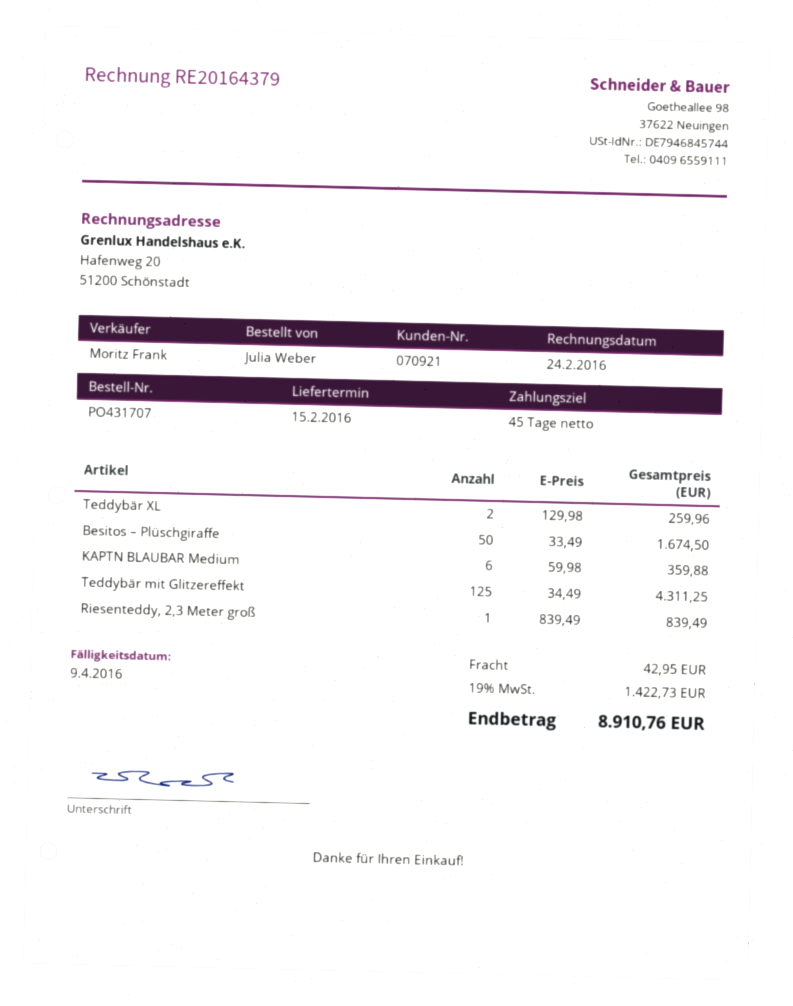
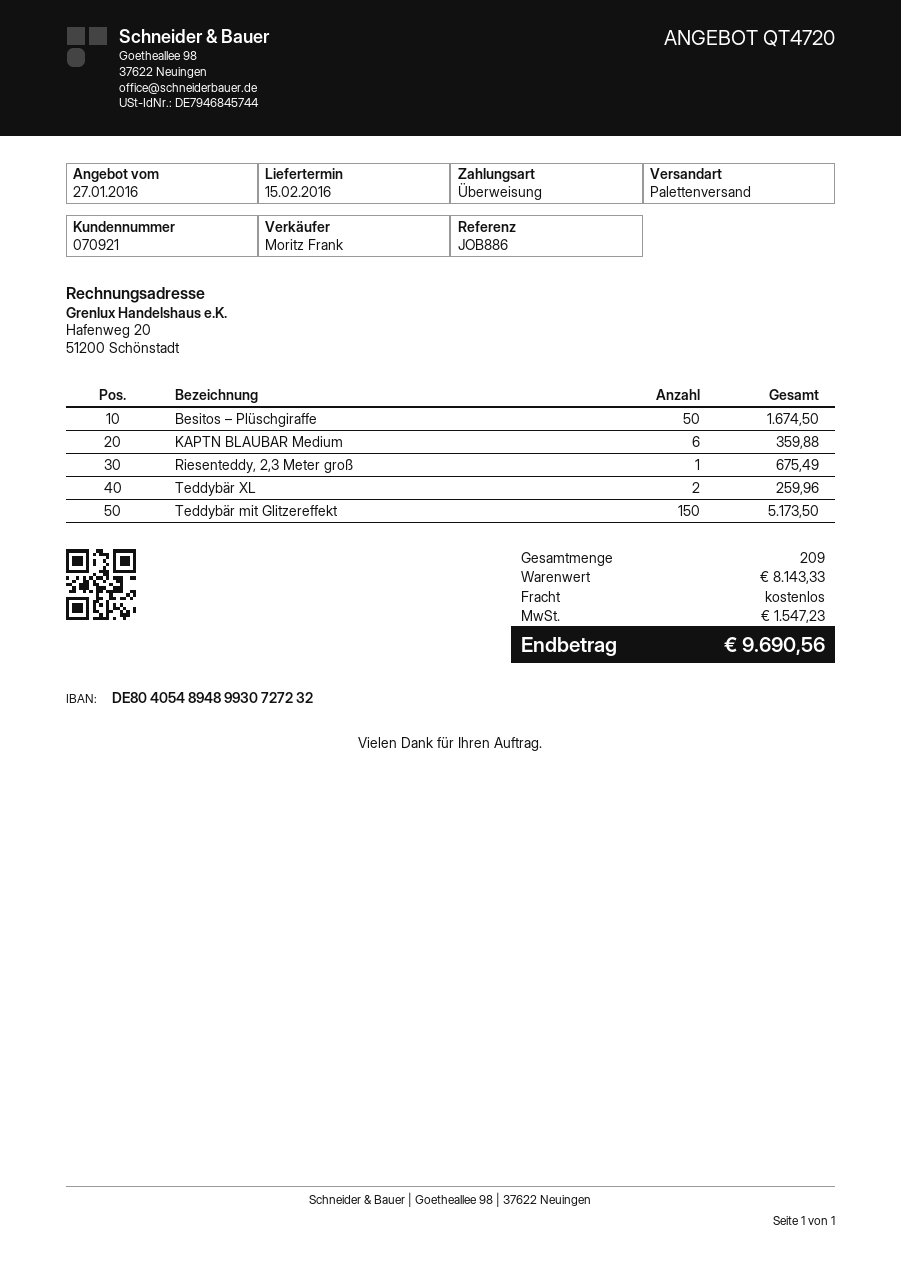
Teddybär mit Glitzereffekt: 125 for 4311.25 -> 150 for 5173.50
Riesenteddy, 2,3 Meter groß: 1 for 839.49 -> 1 for 675.49
shipping: 42.95 -> 0.00
tax: 1422.73 -> 1547.23
total: 8910.76 -> 9690.56

